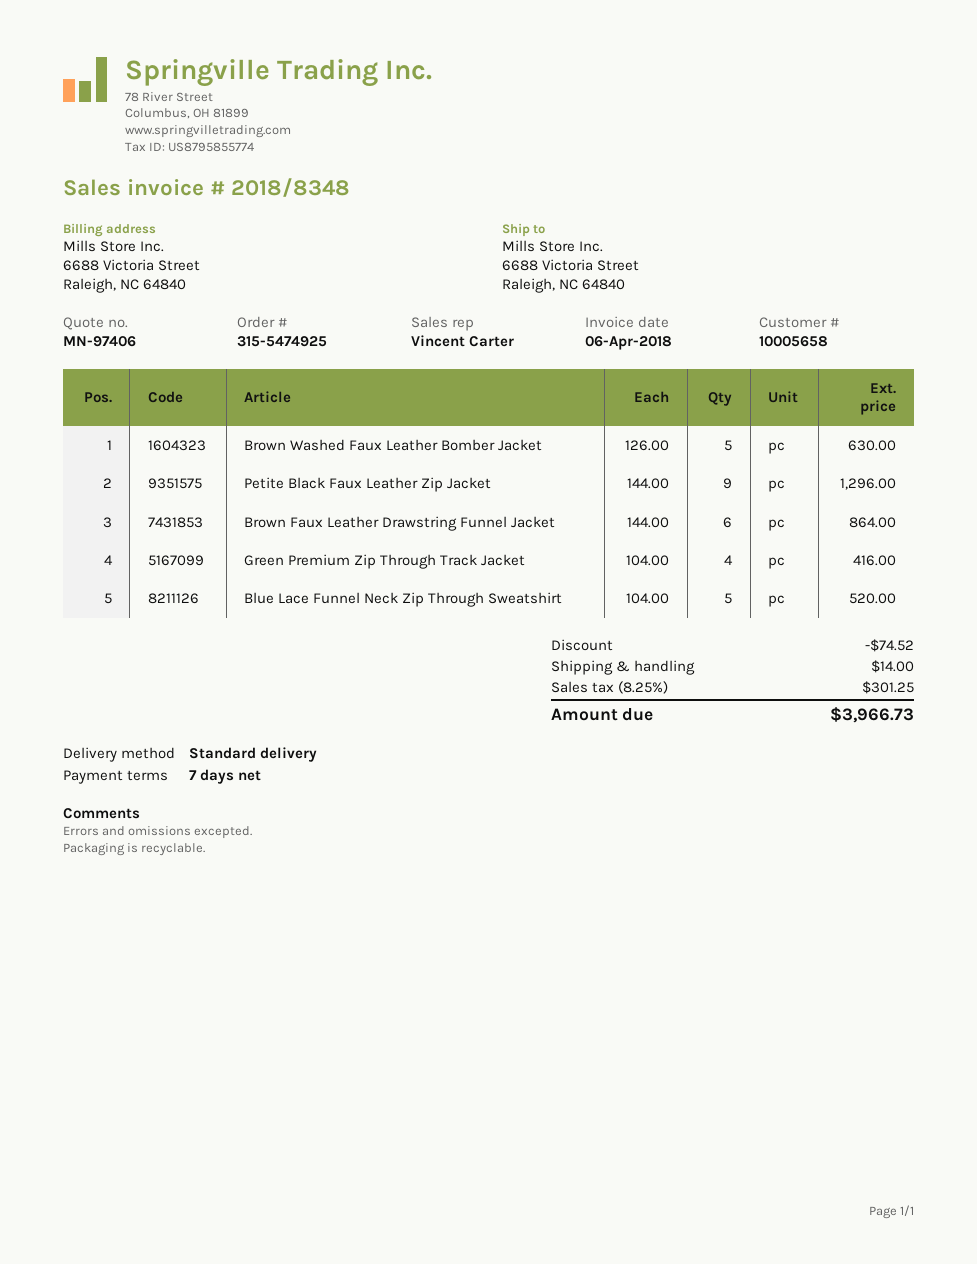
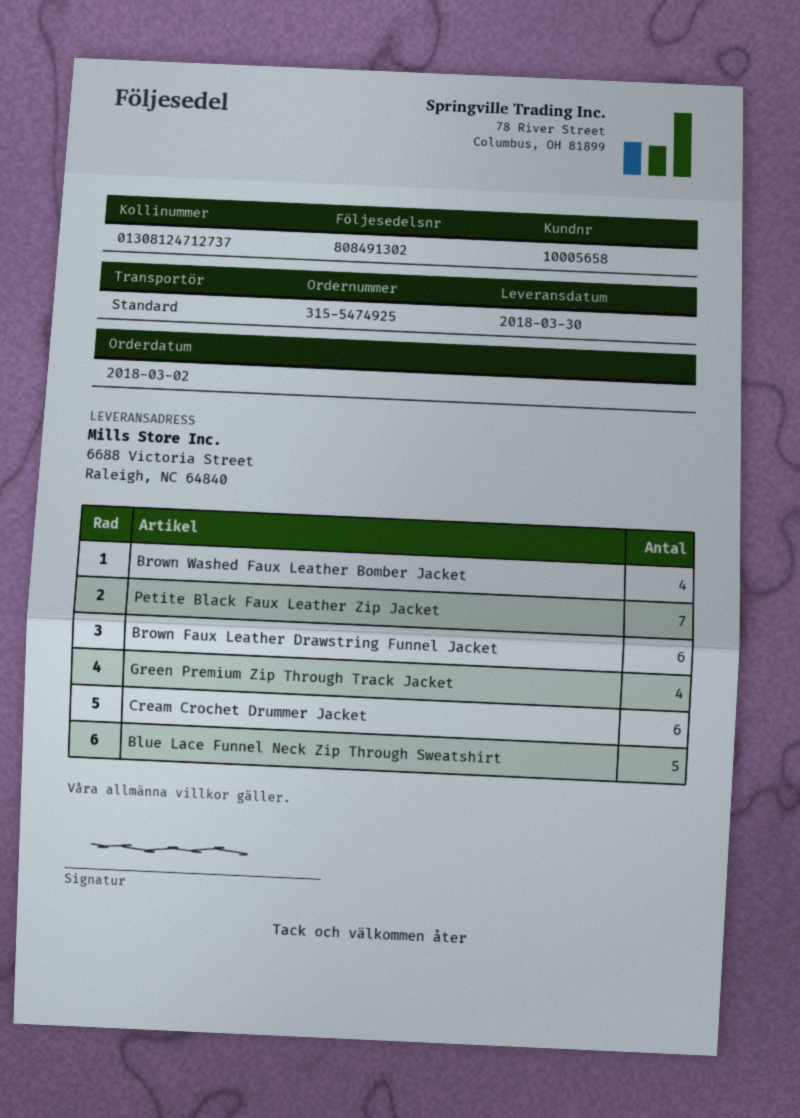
Brown Washed Faux Leather Bomber Jacket: 5 -> 4
Petite Black Faux Leather Zip Jacket: 9 -> 7
Cream Crochet Drummer Jacket: none -> 6

